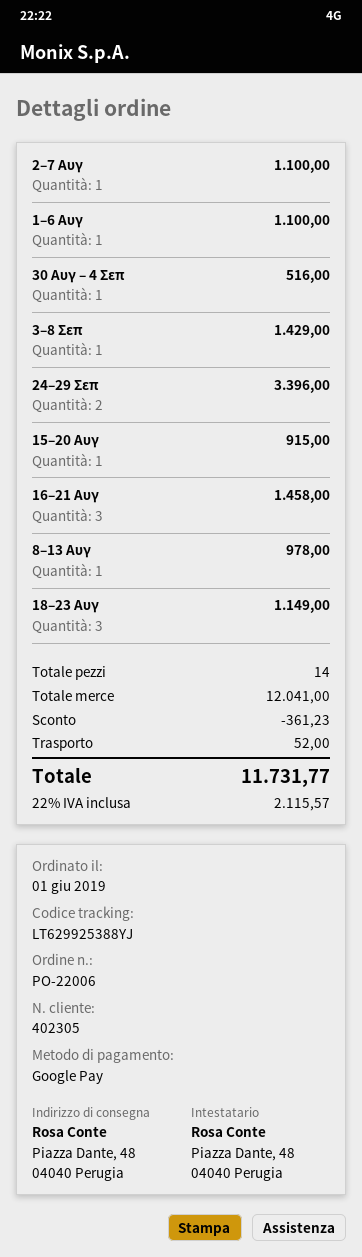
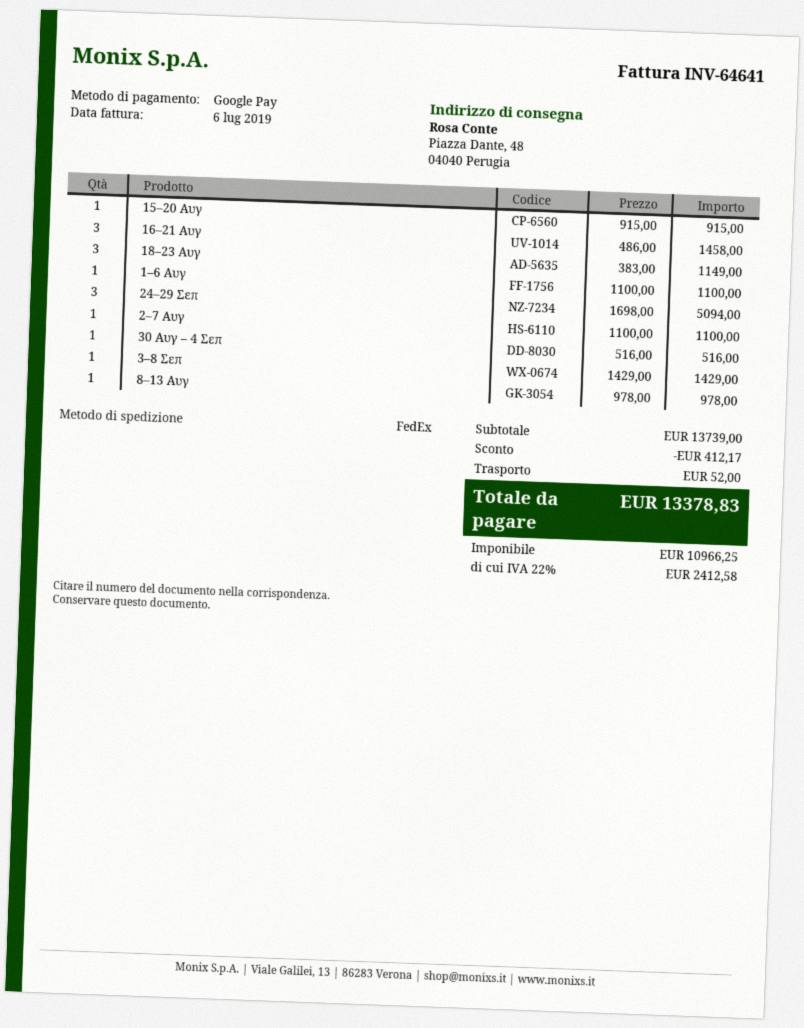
24–29 Σεπ: 2 for 3396.00 -> 3 for 5094.00
subtotal: 12041.00 -> 13739.00
discount: 361.23 -> 412.17
tax: 22% = 2115.57 -> 22% = 2412.58
total: 11731.77 -> 13378.83

